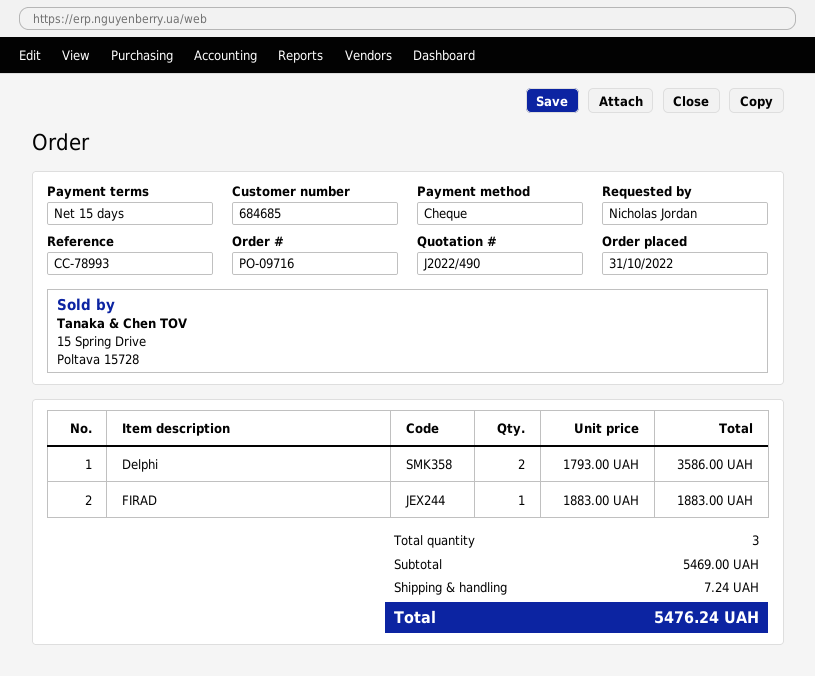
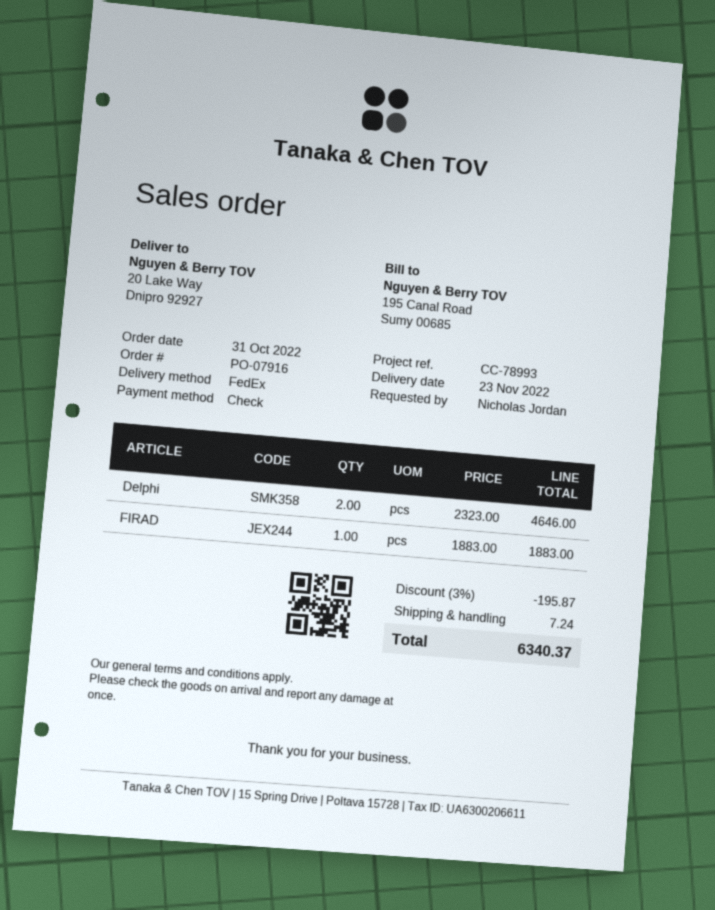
order number: PO-09716 -> PO-07916
Delphi: 2 x 1793.00 = 3586.00 -> 2 x 2323.00 = 4646.00
discount: none -> 3% = 195.87
total: 5476.24 -> 6340.37

